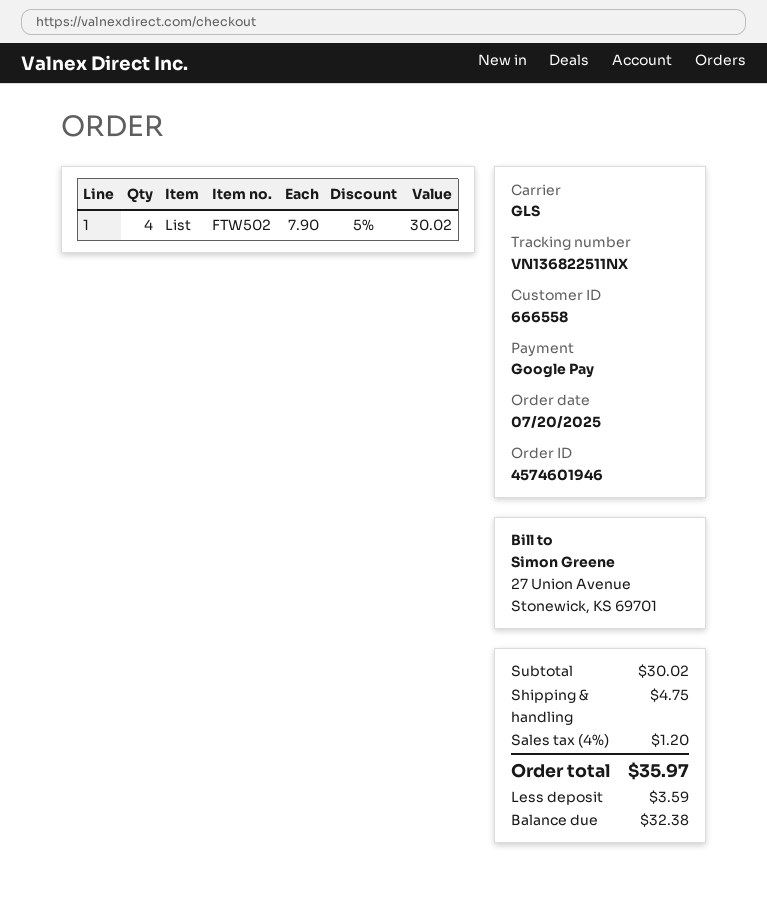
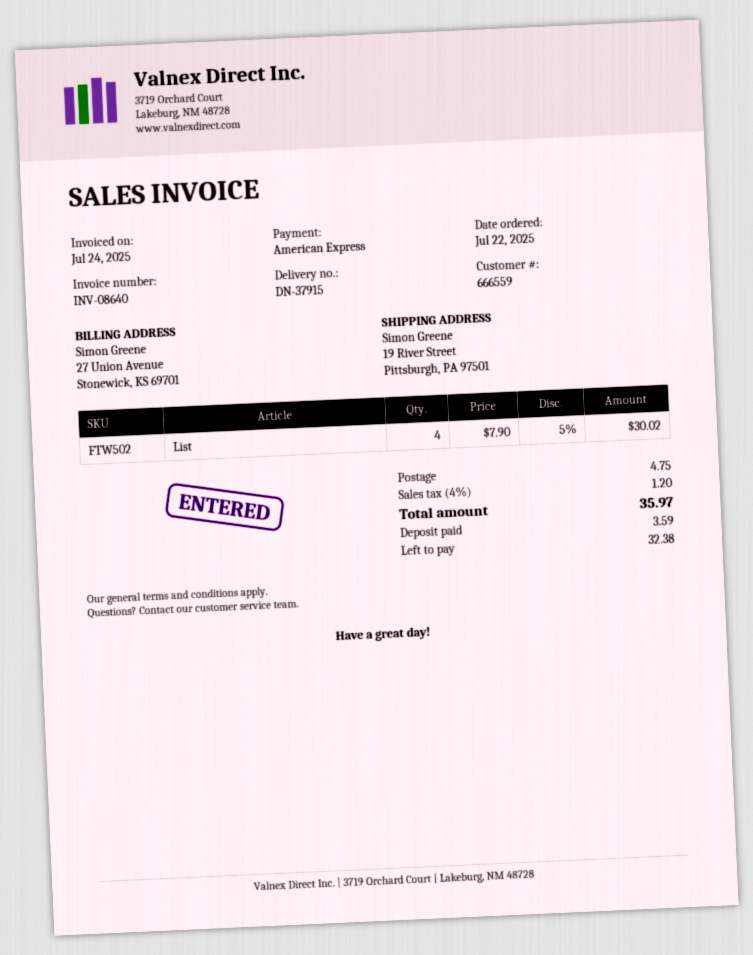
order date: 2025-07-20 -> 2025-07-22
customer number: 666558 -> 666559
payment method: Google Pay -> American Express

